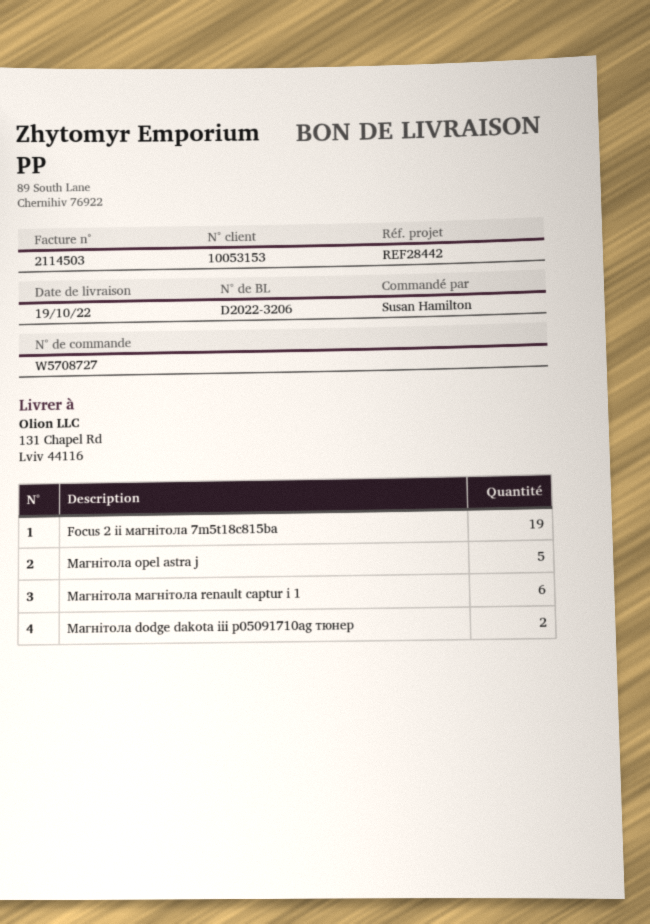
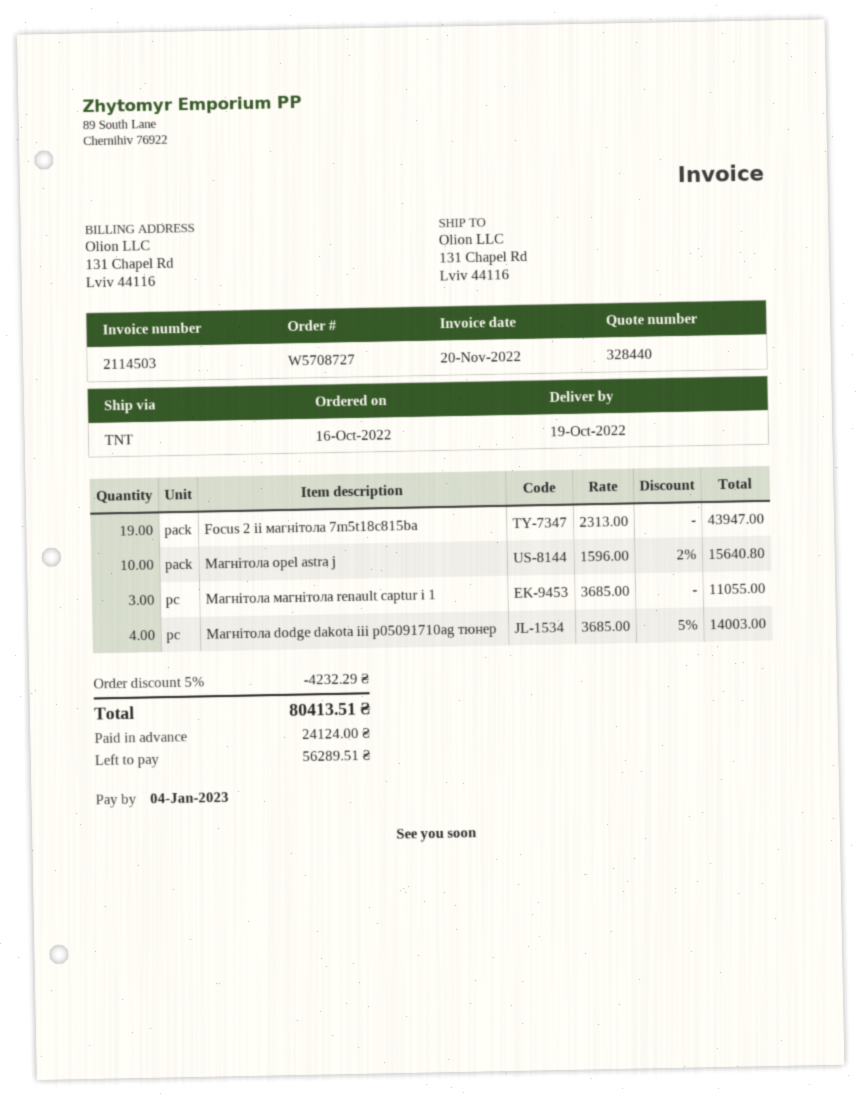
Магнітола opel astra j: 5 -> 10
Магнітола магнітола renault captur i 1: 6 -> 3
Магнітола dodge dakota iii p05091710ag тюнер: 2 -> 4

